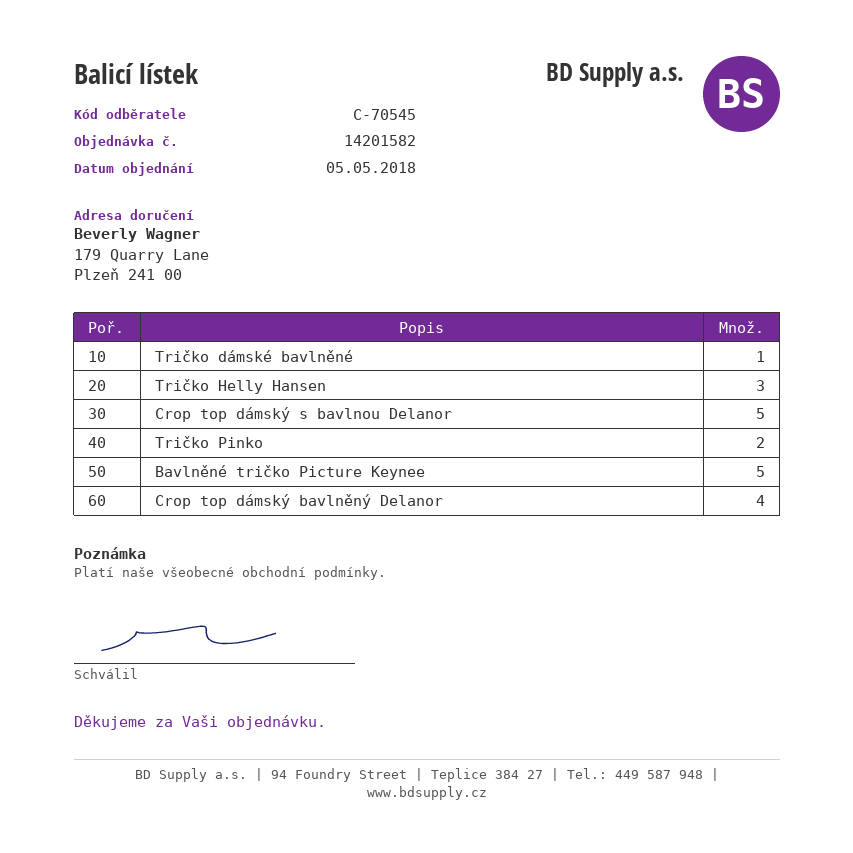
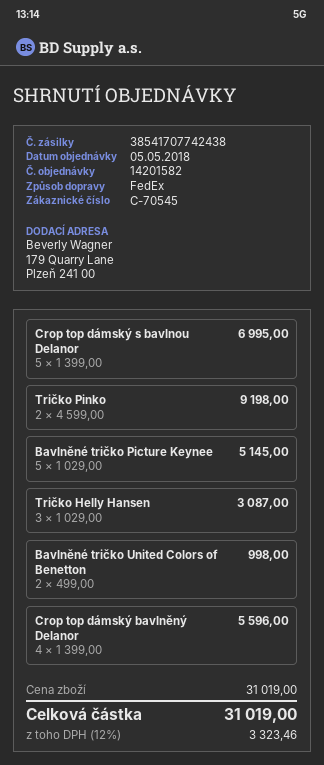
Tričko dámské bavlněné: 1 -> none
Bavlněné tričko United Colors of Benetton: none -> 2

